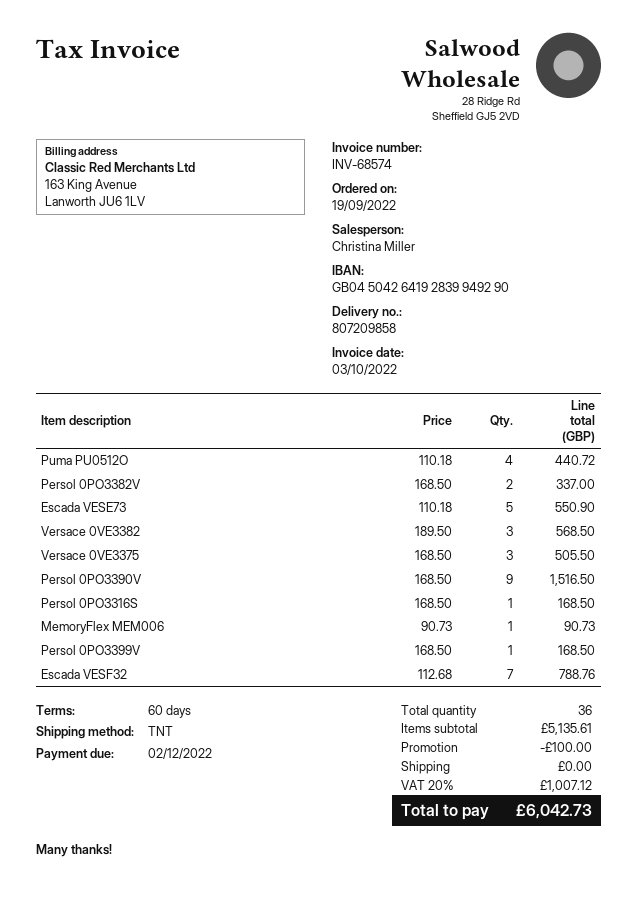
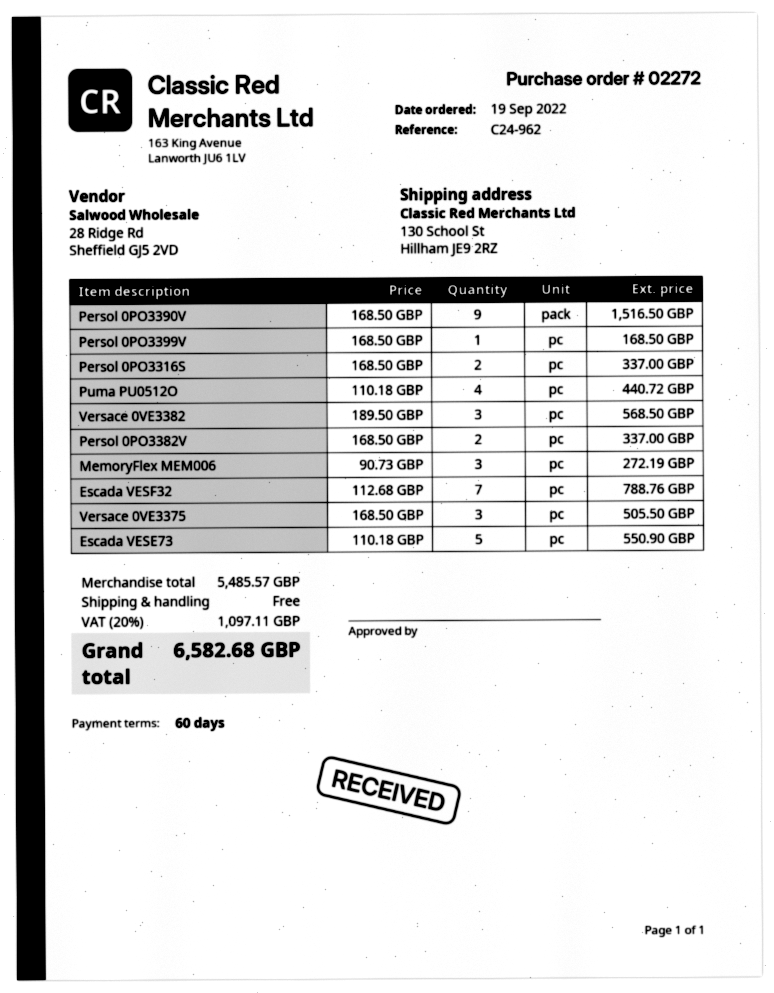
Persol 0PO3316S: 1 x 168.50 = 168.50 -> 2 x 168.50 = 337.00
MemoryFlex MEM006: 1 x 90.73 = 90.73 -> 3 x 90.73 = 272.19
subtotal: 5135.61 -> 5485.57
discount: 100.00 -> none
tax: 20% = 1007.12 -> 20% = 1097.11
total: 6042.73 -> 6582.68

